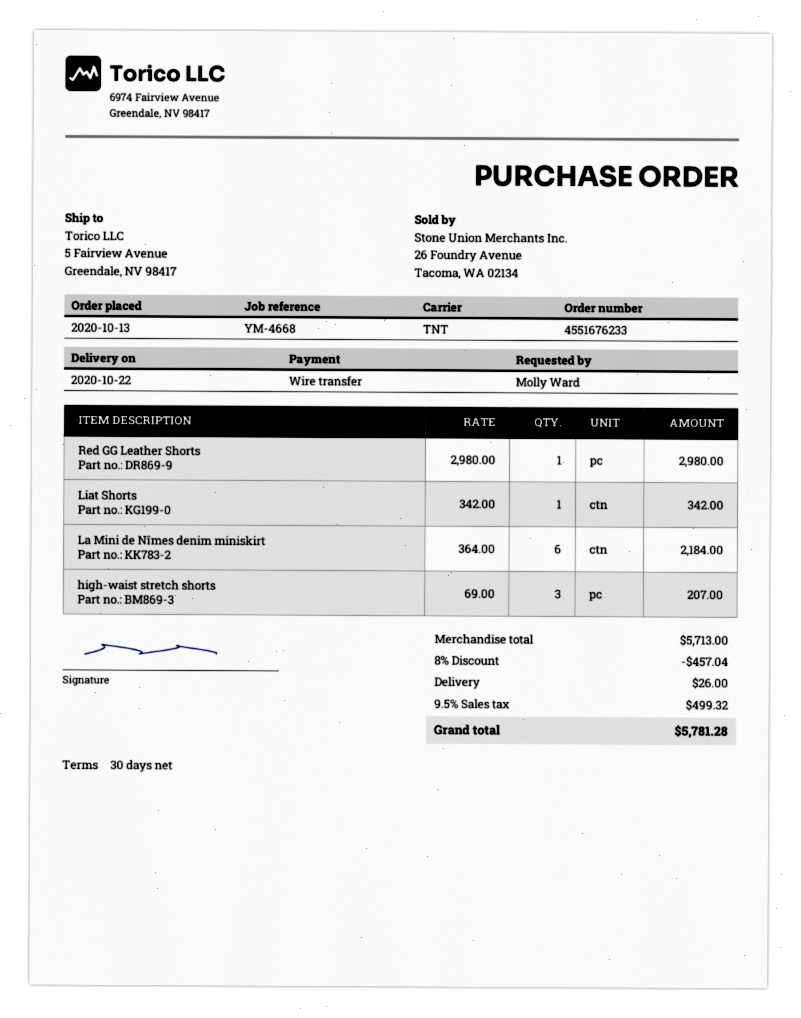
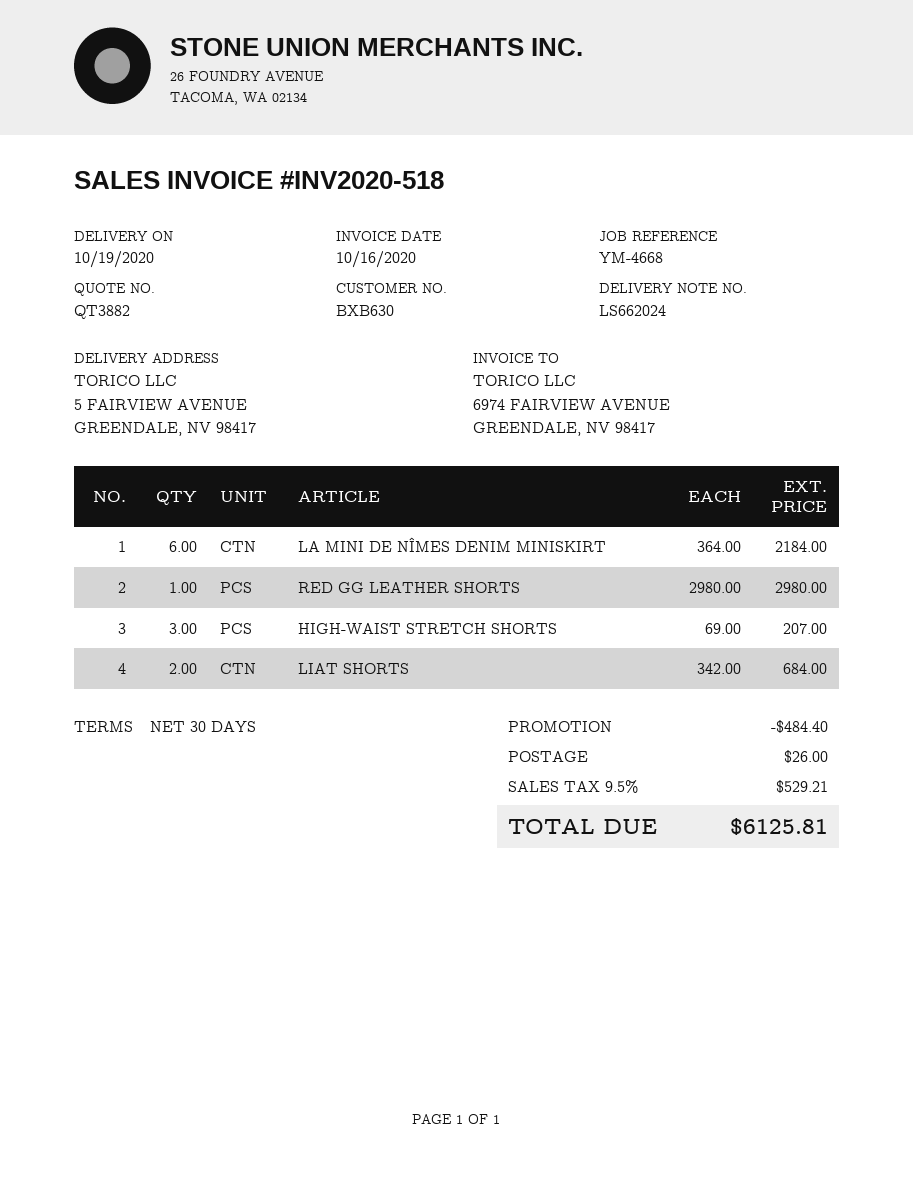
delivery date: 2020-10-22 -> 2020-10-19
Liat Shorts: 1 x 342.00 = 342.00 -> 2 x 342.00 = 684.00
discount: 457.04 -> 484.40
tax: 9.5% = 499.32 -> 9.5% = 529.21
total: 5781.28 -> 6125.81

